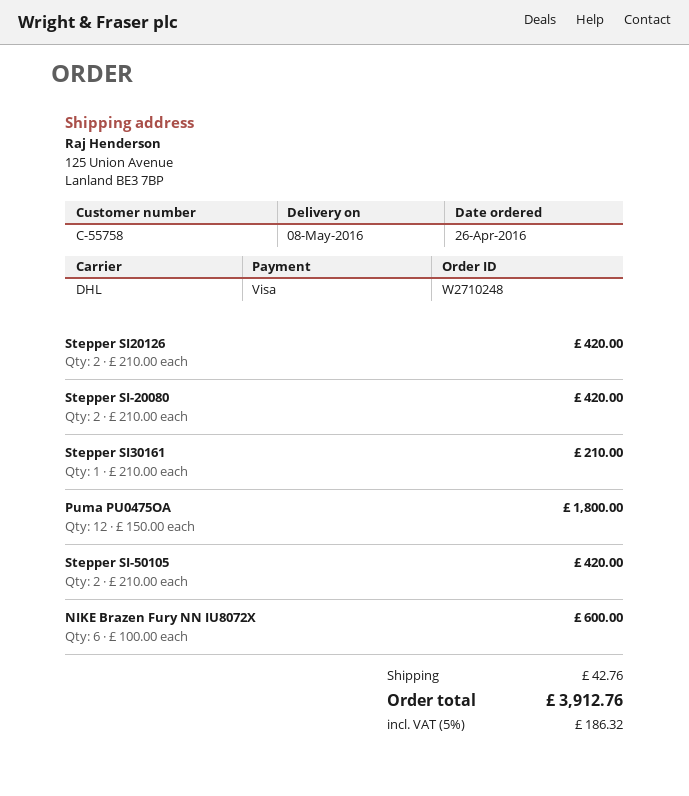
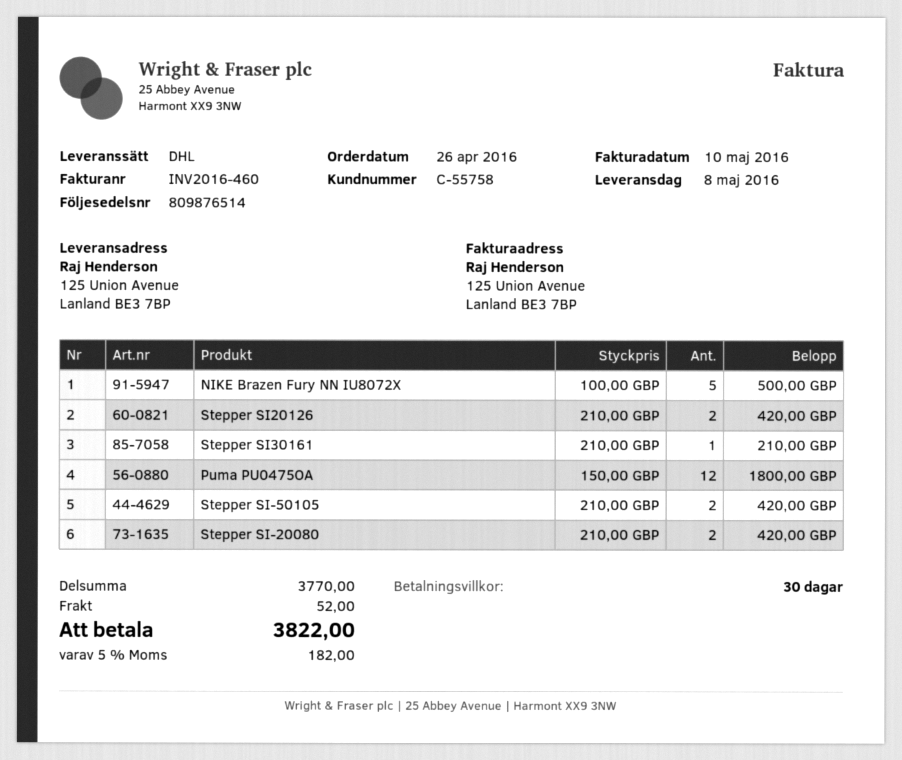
NIKE Brazen Fury NN IU8072X: 6 x 100.00 = 600.00 -> 5 x 100.00 = 500.00
shipping: 42.76 -> 52.00
tax: 5% = 186.32 -> 5% = 182.00
total: 3912.76 -> 3822.00

